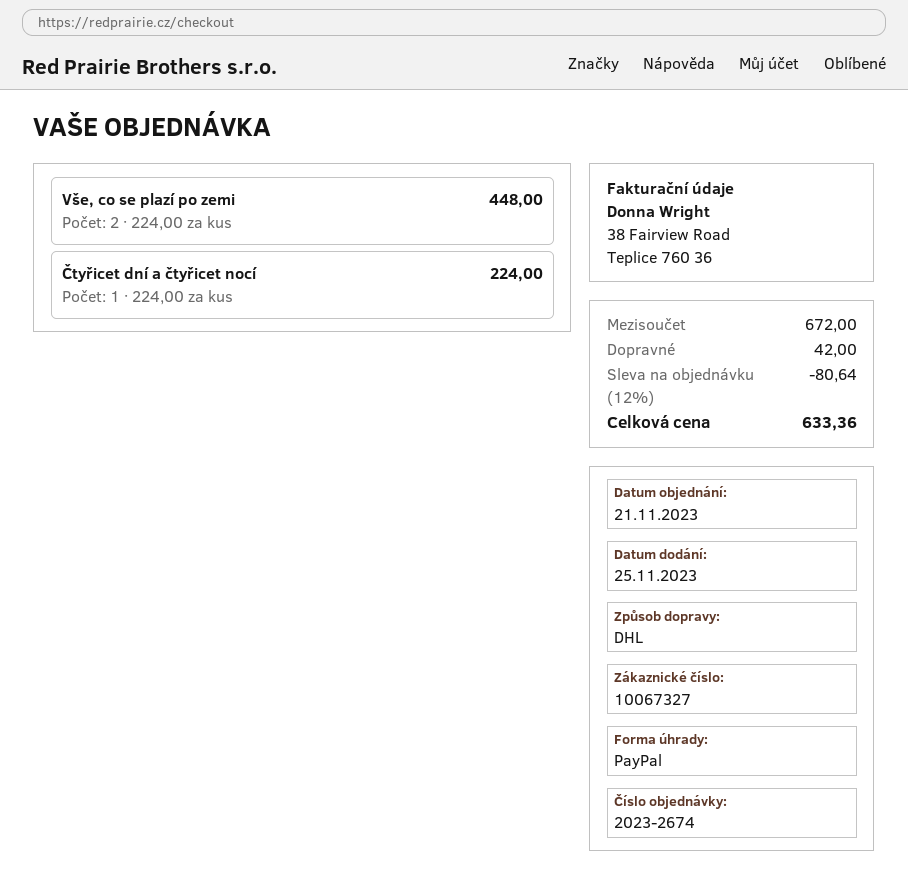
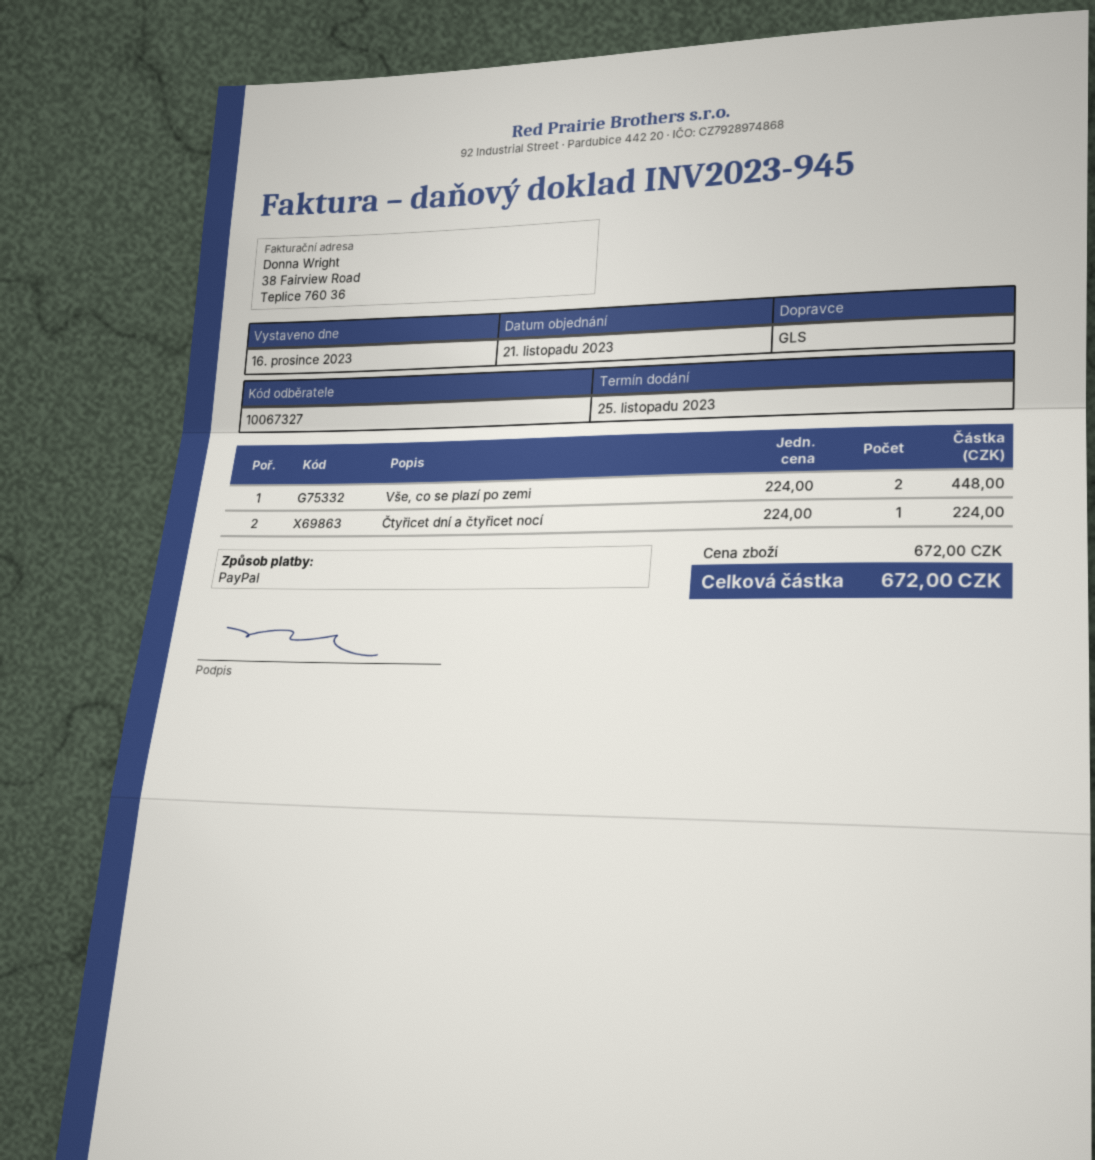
shipping method: DHL -> GLS
discount: 12% = 80.64 -> none
shipping: 42.00 -> none
total: 633.36 -> 672.00

